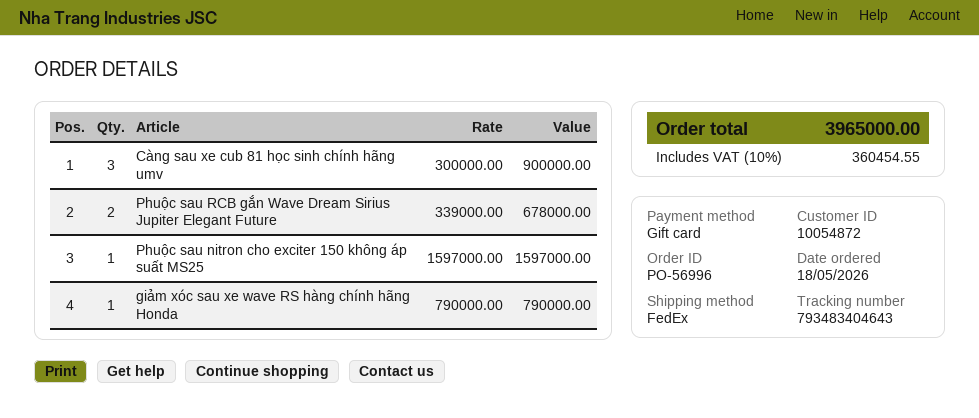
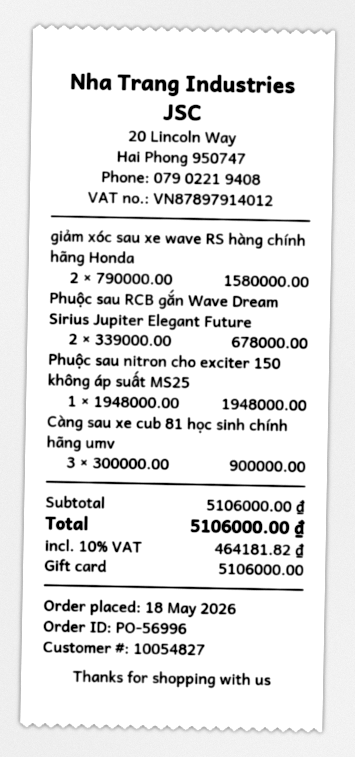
customer number: 10054872 -> 10054827
Phuộc sau nitron cho exciter 150 không áp suất MS25: 1 x 1597000.00 = 1597000.00 -> 1 x 1948000.00 = 1948000.00
giảm xóc sau xe wave RS hàng chính hãng Honda: 1 x 790000.00 = 790000.00 -> 2 x 790000.00 = 1580000.00
tax: 10% = 360454.55 -> 10% = 464181.82
total: 3965000.00 -> 5106000.00

